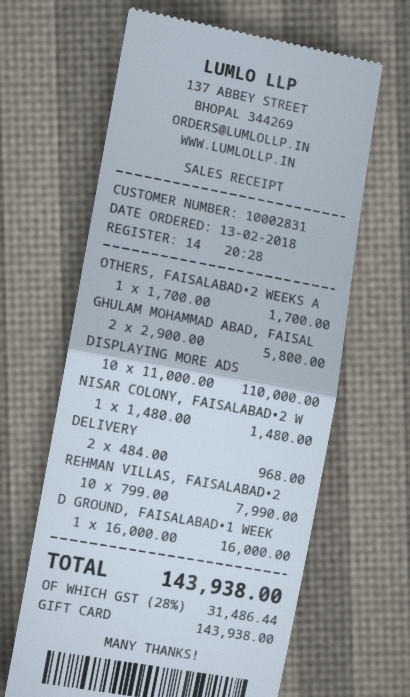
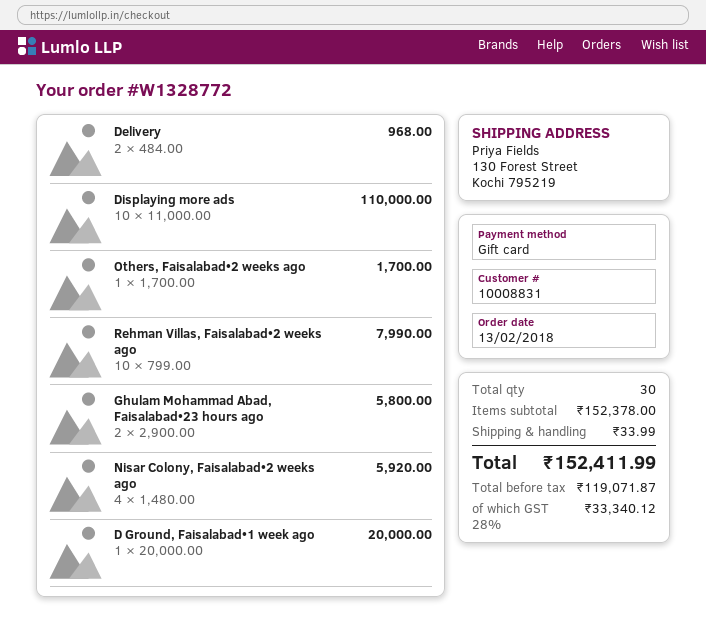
customer number: 10002831 -> 10008831
NISAR COLONY, FAISALABAD•2 W: 1 x 1480.00 = 1480.00 -> 4 x 1480.00 = 5920.00
D GROUND, FAISALABAD•1 WEEK: 1 x 16000.00 = 16000.00 -> 1 x 20000.00 = 20000.00
shipping: none -> 33.99
tax: 28% = 31486.44 -> 28% = 33340.12
total: 143938.00 -> 152411.99

